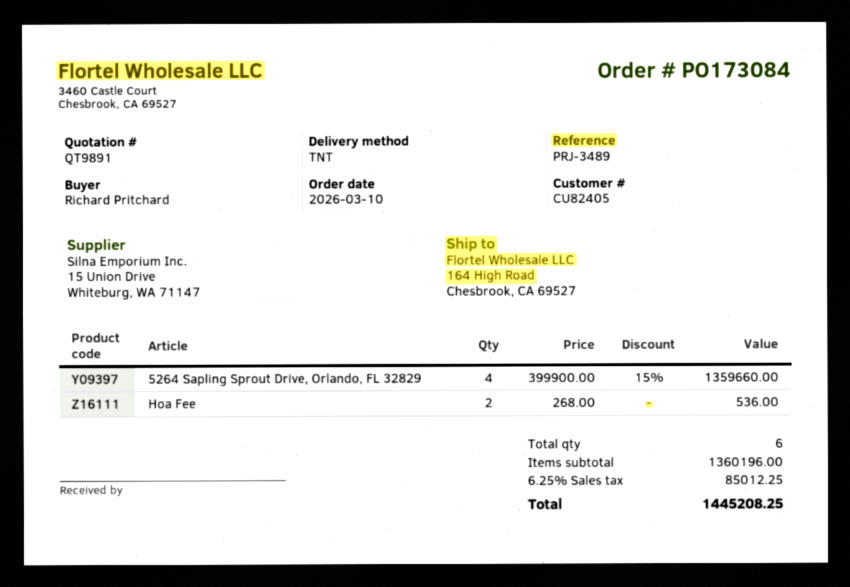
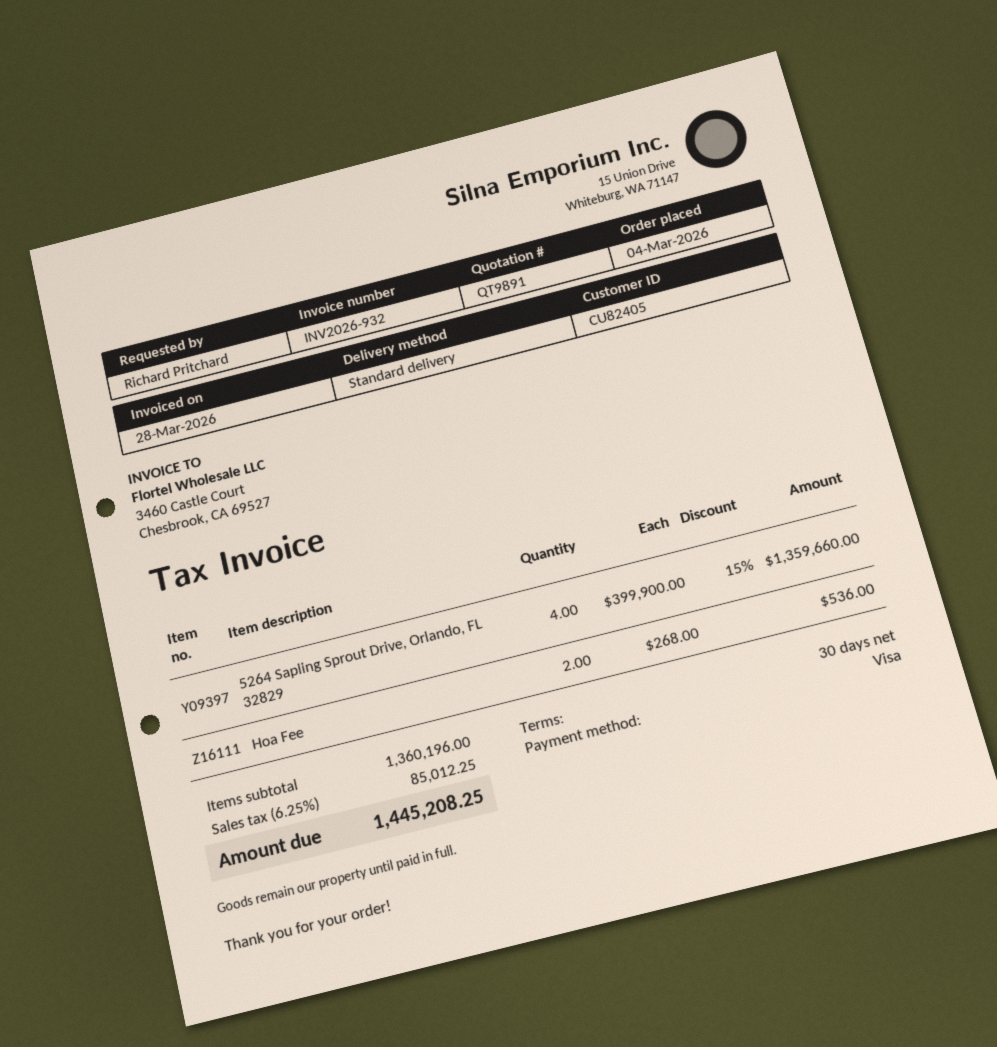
order date: 2026-03-10 -> 2026-03-04
shipping method: TNT -> standard

